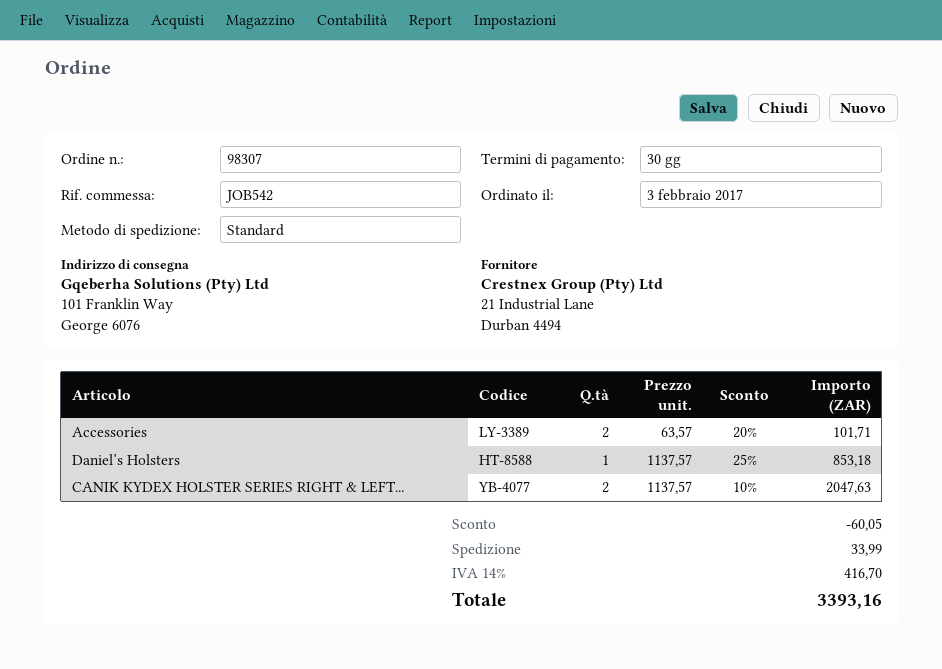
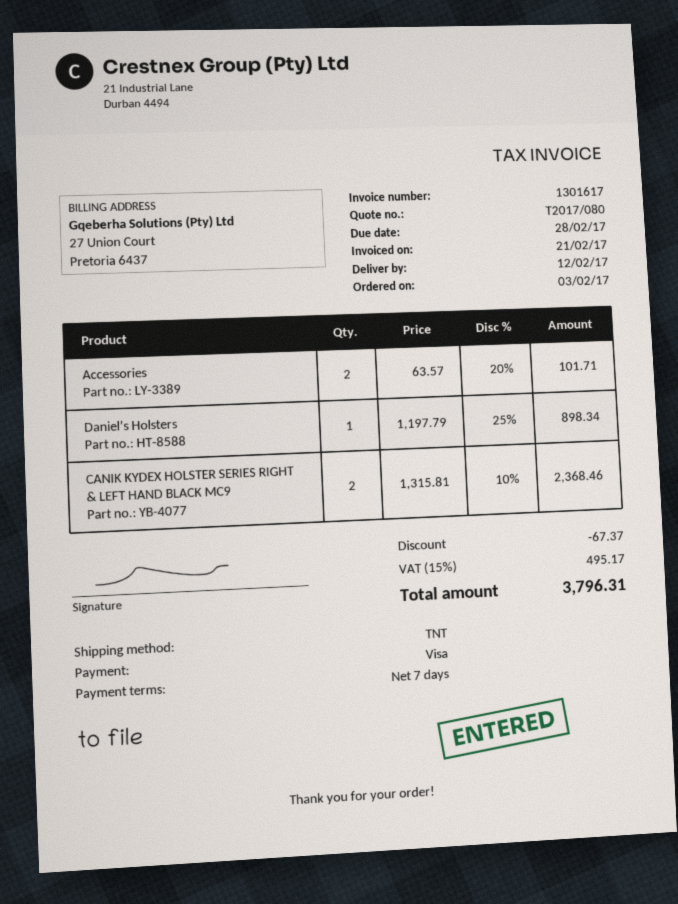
payment terms: 30 days -> 7 days
shipping method: standard -> TNT
Daniel’s Holsters: 1 x 1137.57 - 25% = 853.18 -> 1 x 1197.79 - 25% = 898.34
CANIK KYDEX HOLSTER SERIES RIGHT & LEFT...: 2 x 1137.57 - 10% = 2047.63 -> 2 x 1315.81 - 10% = 2368.46
discount: 60.05 -> 67.37
shipping: 33.99 -> none
tax: 14% = 416.70 -> 15% = 495.17
total: 3393.16 -> 3796.31

